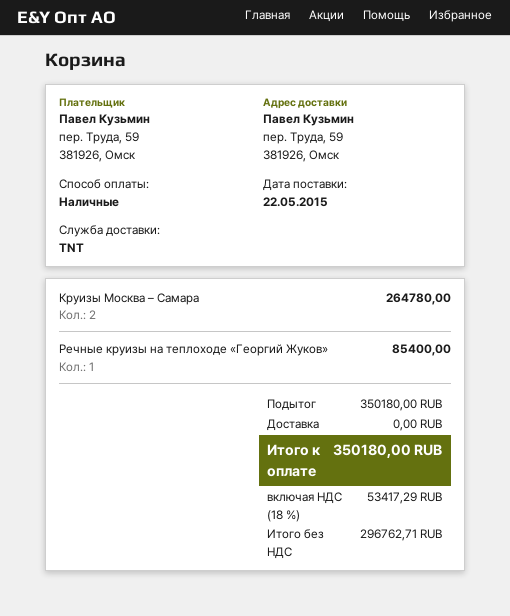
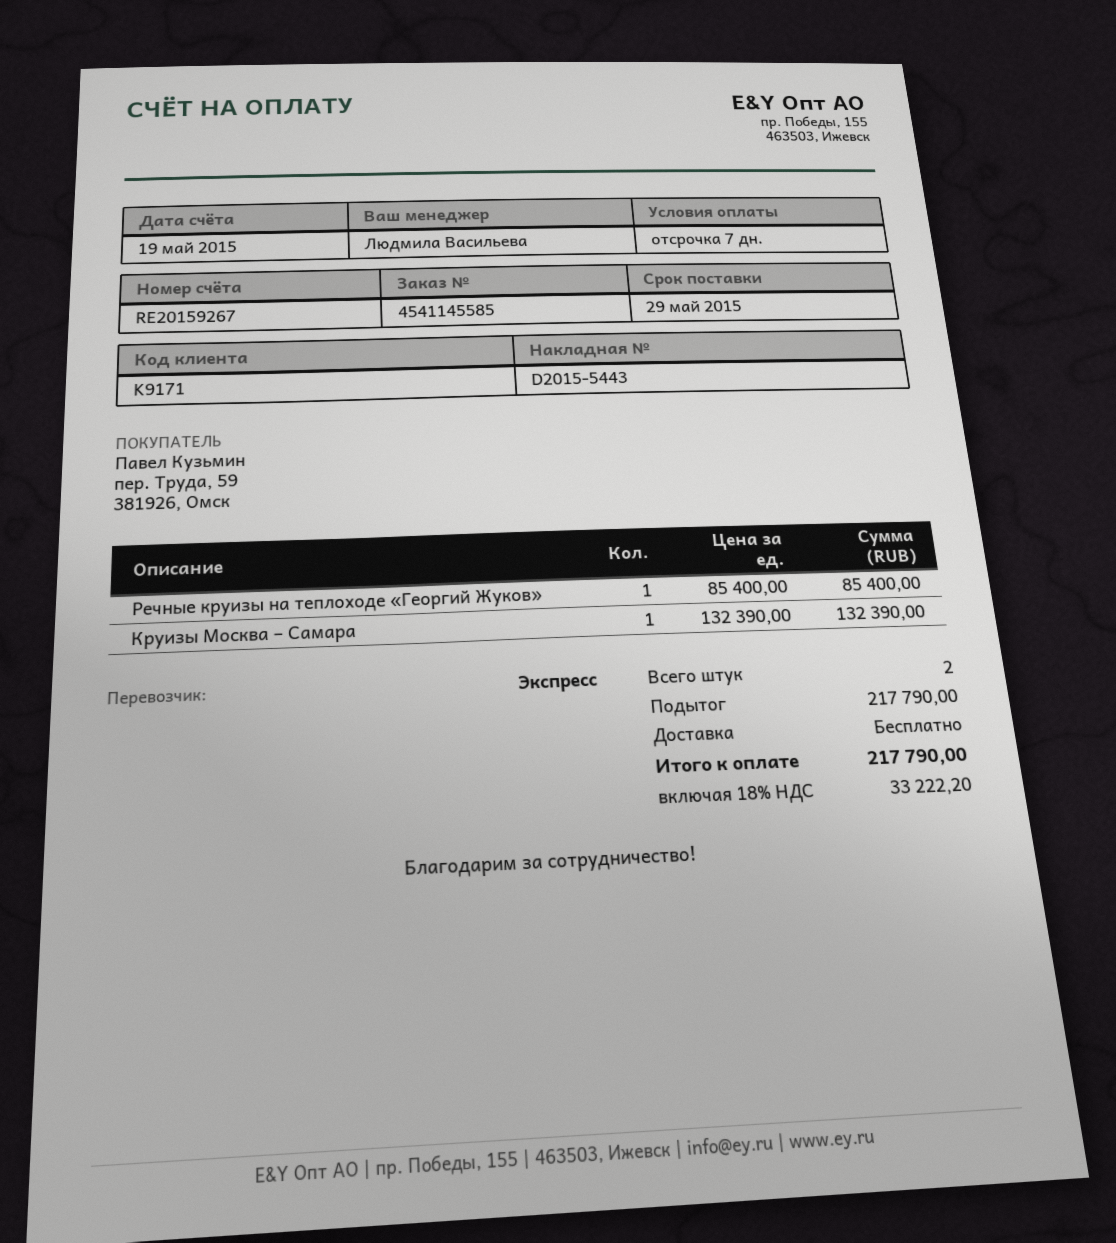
delivery date: 2015-05-22 -> 2015-05-29
shipping method: TNT -> express
Круизы Москва – Самара: 2 for 264780.00 -> 1 for 132390.00
subtotal: 350180.00 -> 217790.00
tax: 18% = 53417.29 -> 18% = 33222.20
total: 350180.00 -> 217790.00

